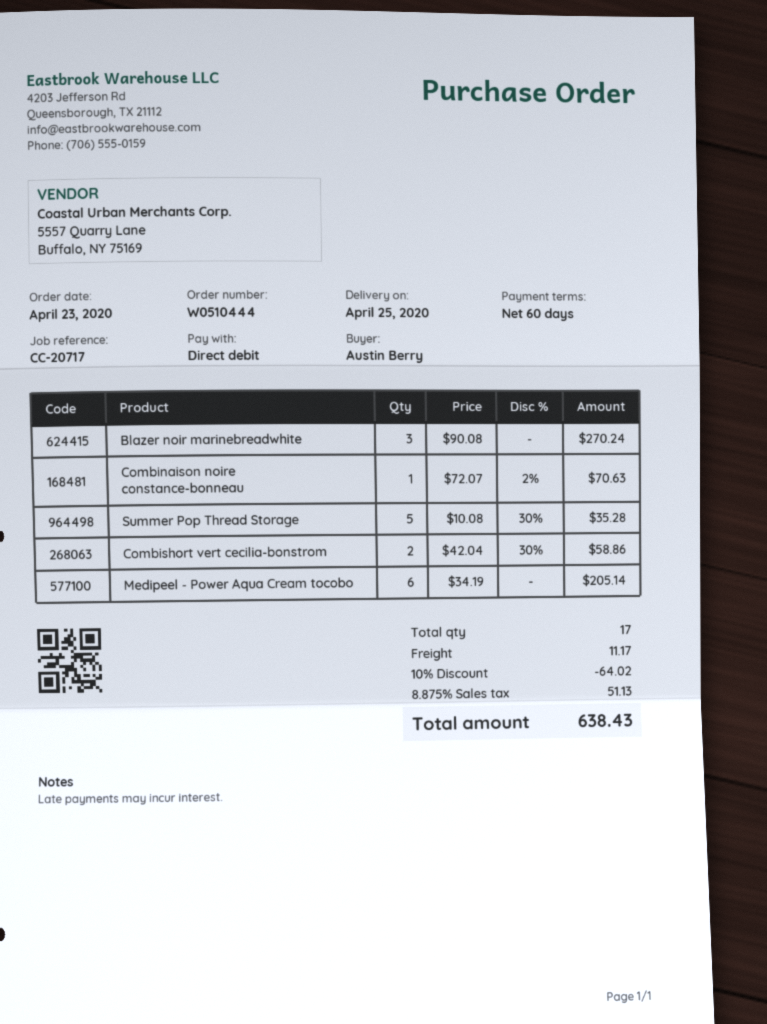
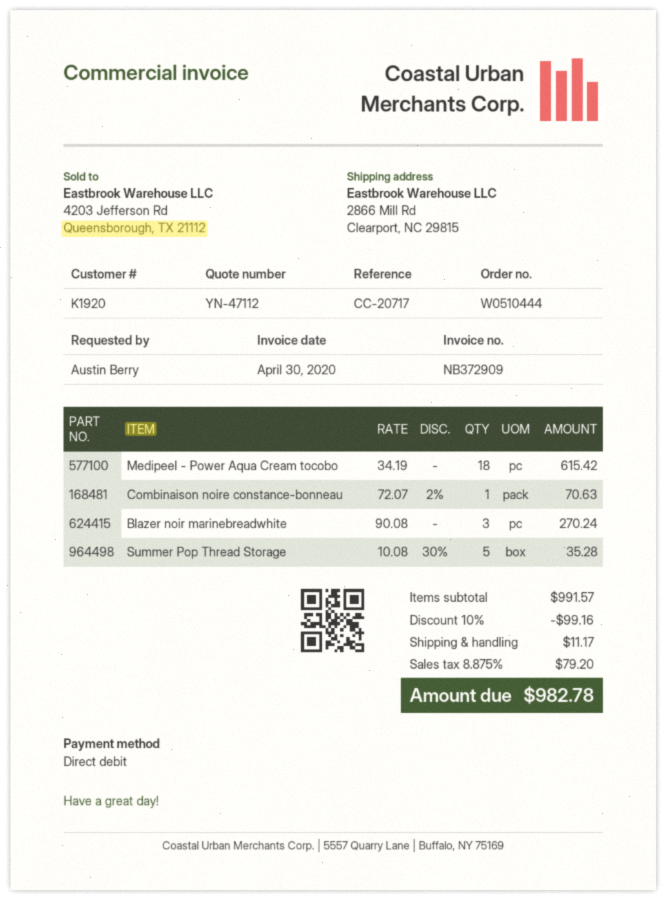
Combishort vert cecilia-bonstrom: 2 x 42.04 - 30% = 58.86 -> none
Medipeel - Power Aqua Cream tocobo: 6 x 34.19 = 205.14 -> 18 x 34.19 = 615.42
discount: 10% = 64.02 -> 10% = 99.16
tax: 8.875% = 51.13 -> 8.875% = 79.20
total: 638.43 -> 982.78

